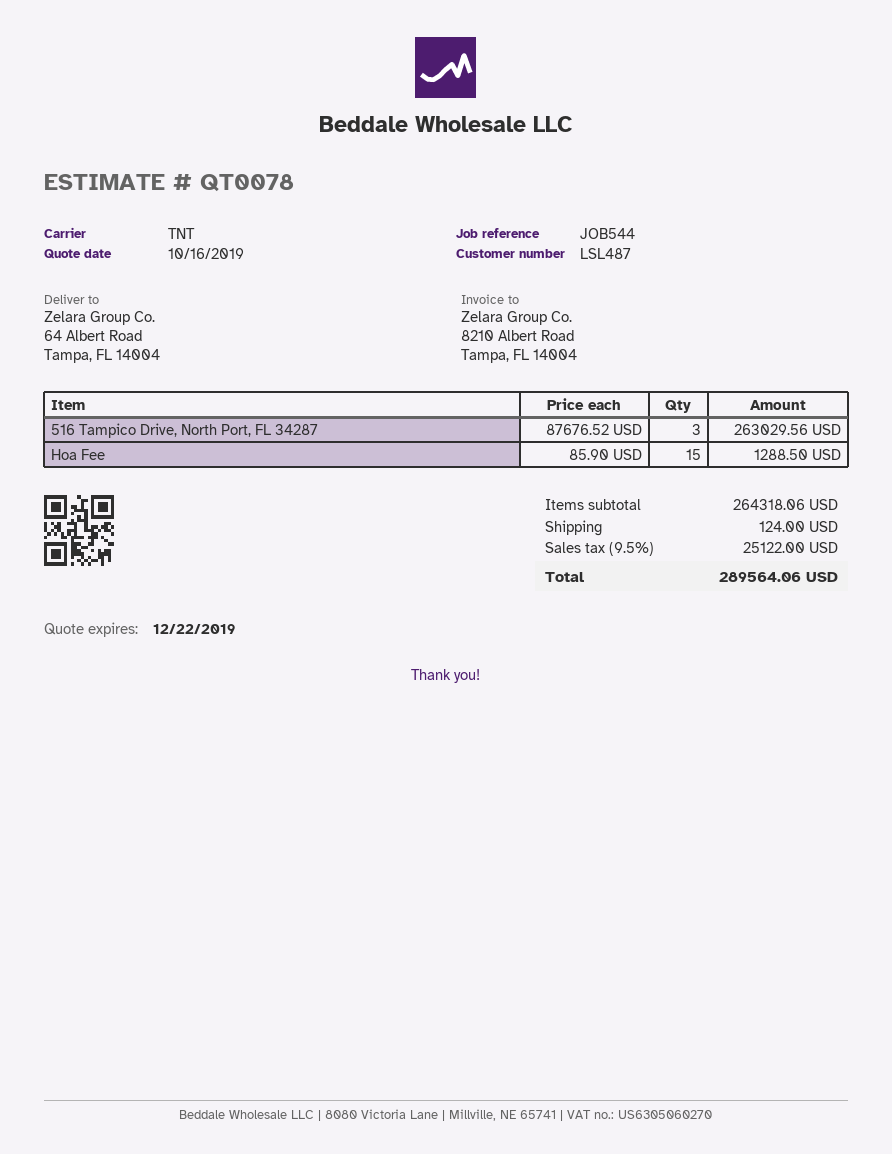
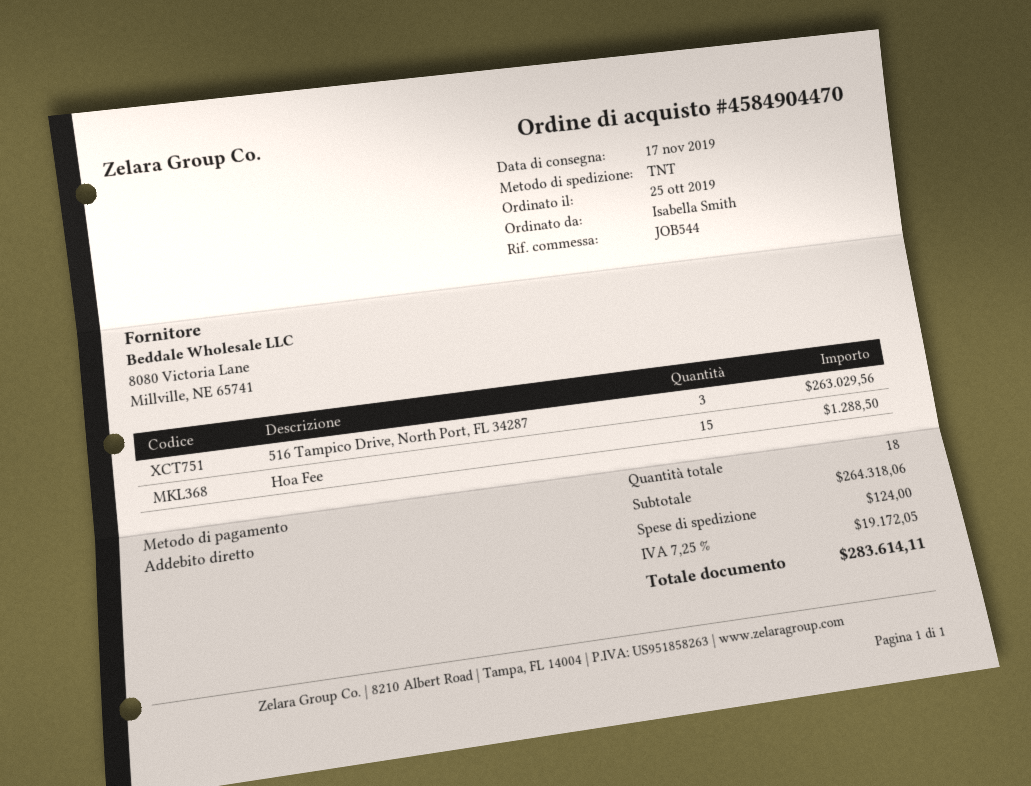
tax: 9.5% = 25122.00 -> 7.25% = 19172.05
total: 289564.06 -> 283614.11

